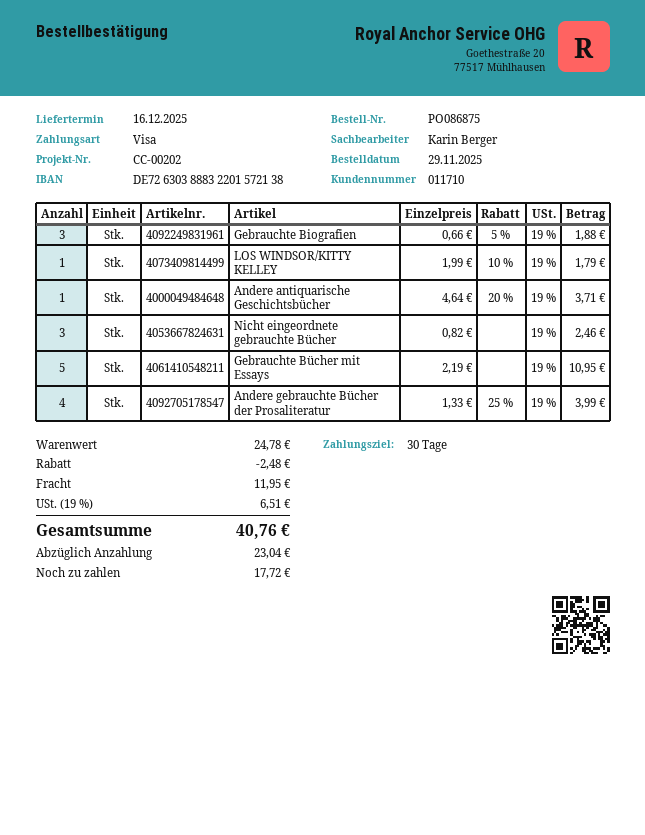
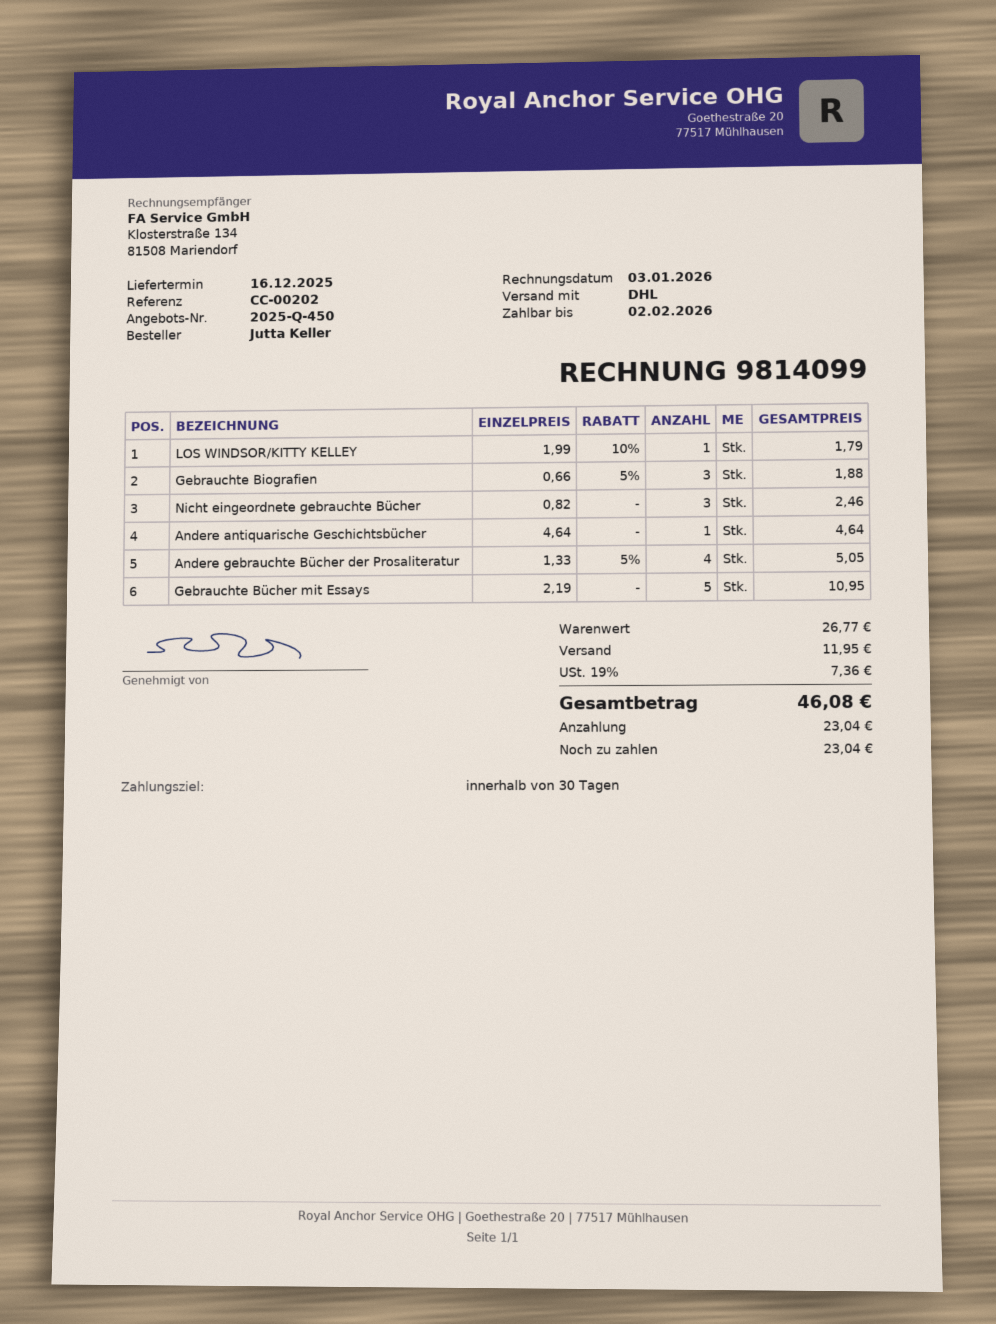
Andere antiquarische Geschichtsbücher: 1 x 4.64 - 20% = 3.71 -> 1 x 4.64 = 4.64
Andere gebrauchte Bücher der Prosaliteratur: 4 x 1.33 - 25% = 3.99 -> 4 x 1.33 - 5% = 5.05
subtotal: 24.78 -> 26.77
discount: 2.48 -> none
tax: 19% = 6.51 -> 19% = 7.36
total: 40.76 -> 46.08
balance: 17.72 -> 23.04

